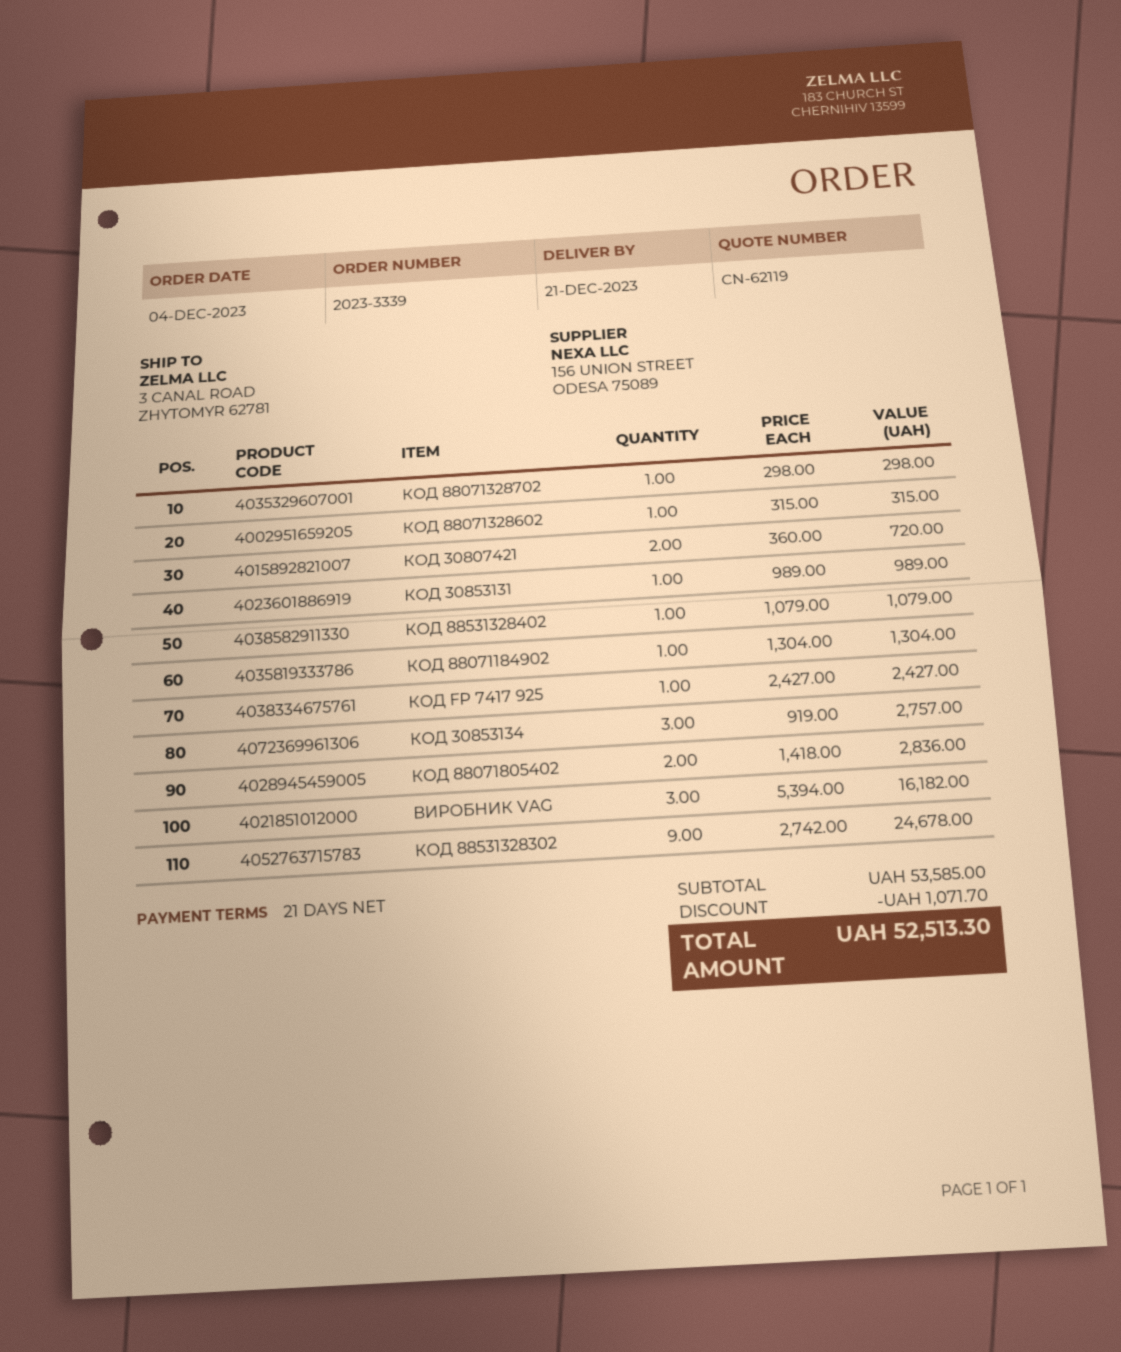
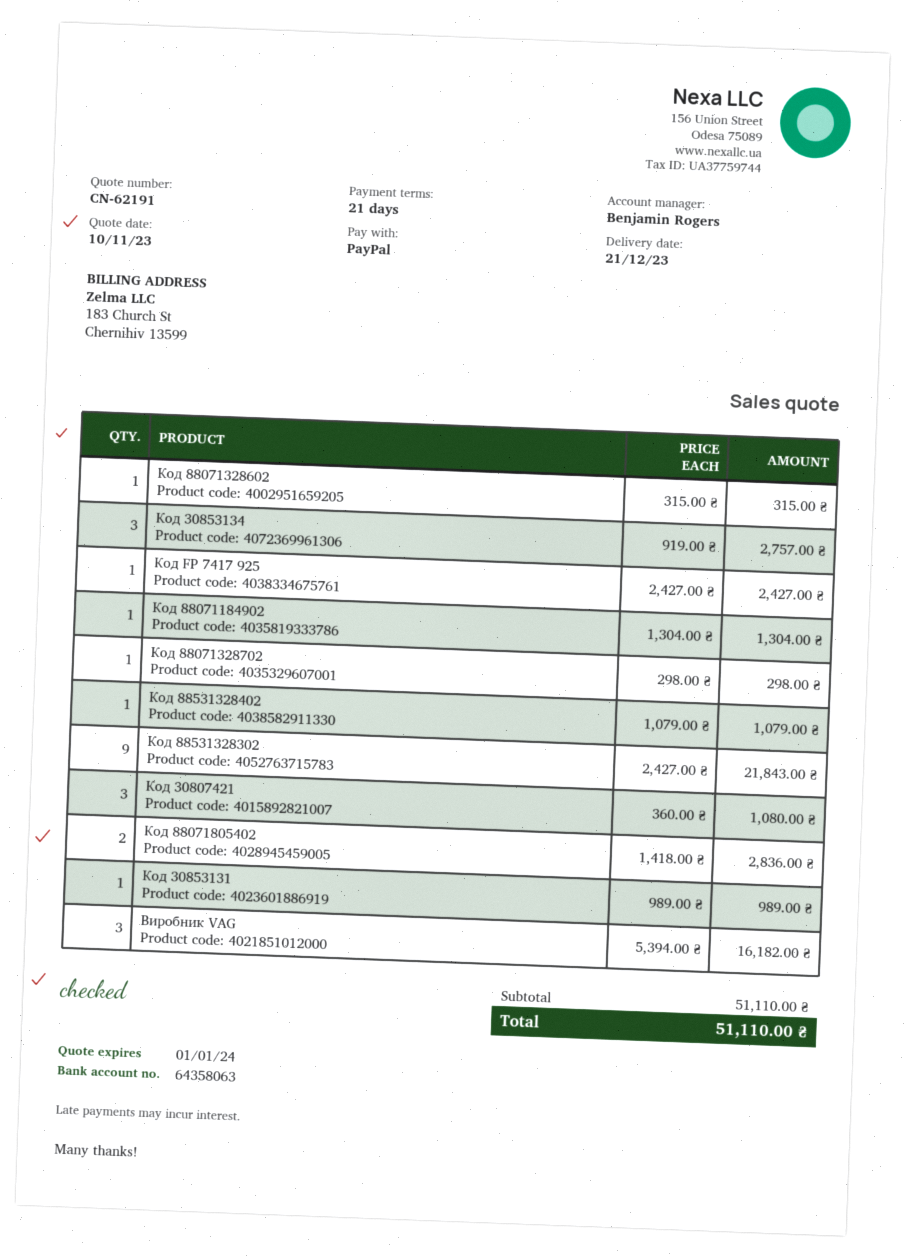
quote number: CN-62119 -> CN-62191
КОД 30807421: 2 x 360.00 = 720.00 -> 3 x 360.00 = 1080.00
КОД 88531328302: 9 x 2742.00 = 24678.00 -> 9 x 2427.00 = 21843.00
subtotal: 53585.00 -> 51110.00
discount: 1071.70 -> none
total: 52513.30 -> 51110.00

